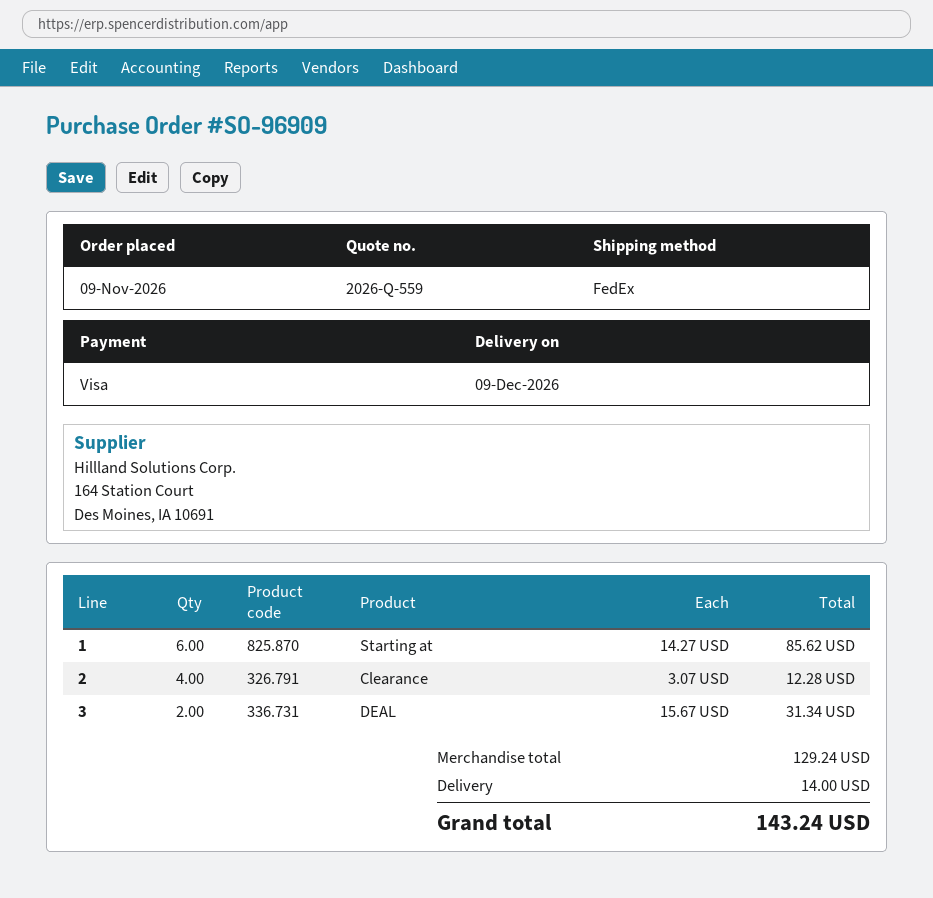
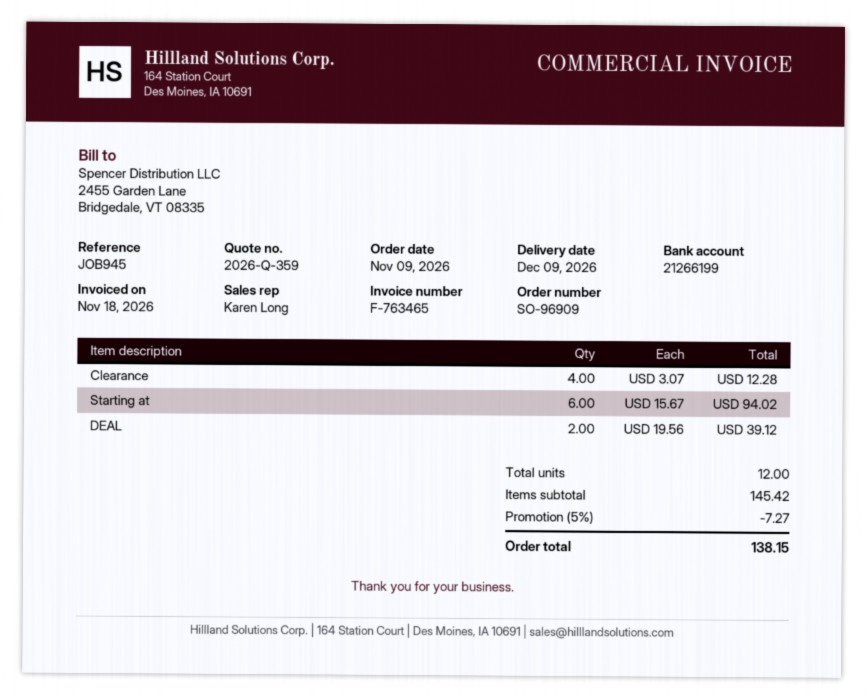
quote number: 2026-Q-559 -> 2026-Q-359
Starting at: 6 x 14.27 = 85.62 -> 6 x 15.67 = 94.02
DEAL: 2 x 15.67 = 31.34 -> 2 x 19.56 = 39.12
subtotal: 129.24 -> 145.42
discount: none -> 5% = 7.27
shipping: 14.00 -> none
total: 143.24 -> 138.15

